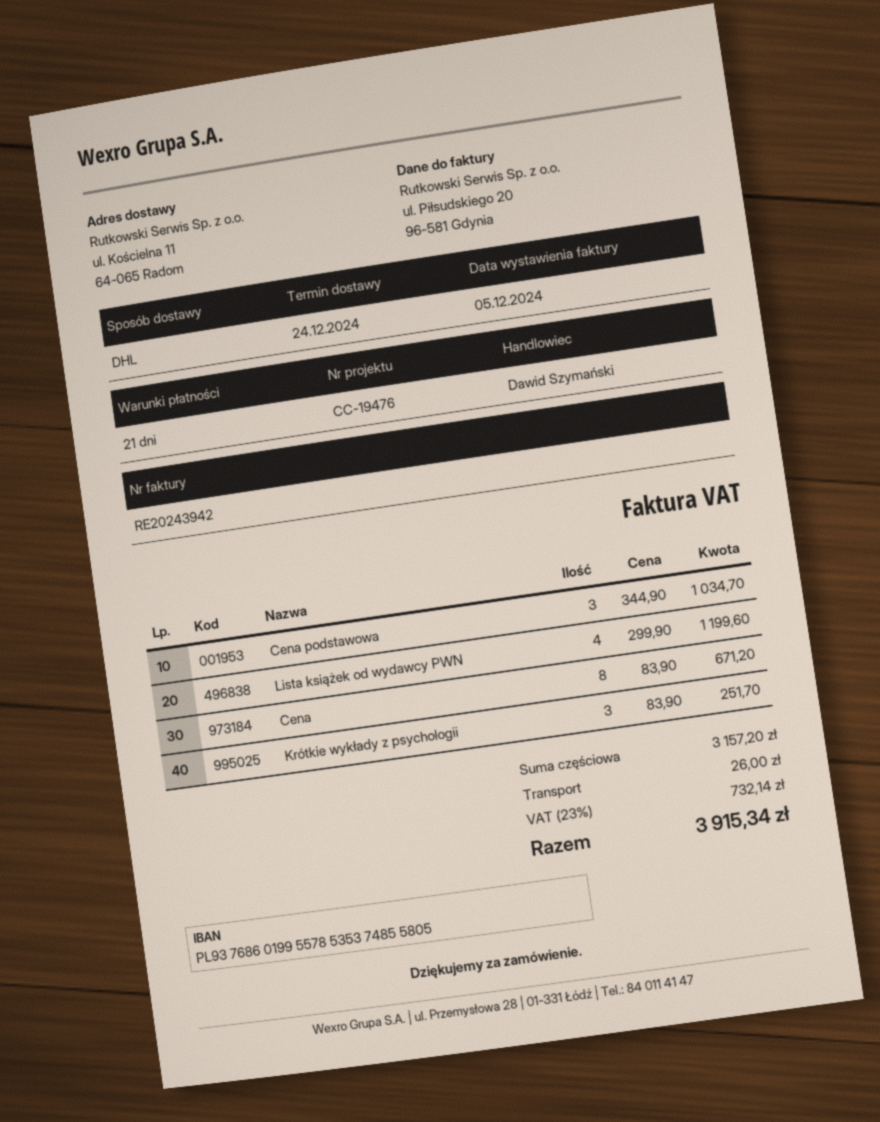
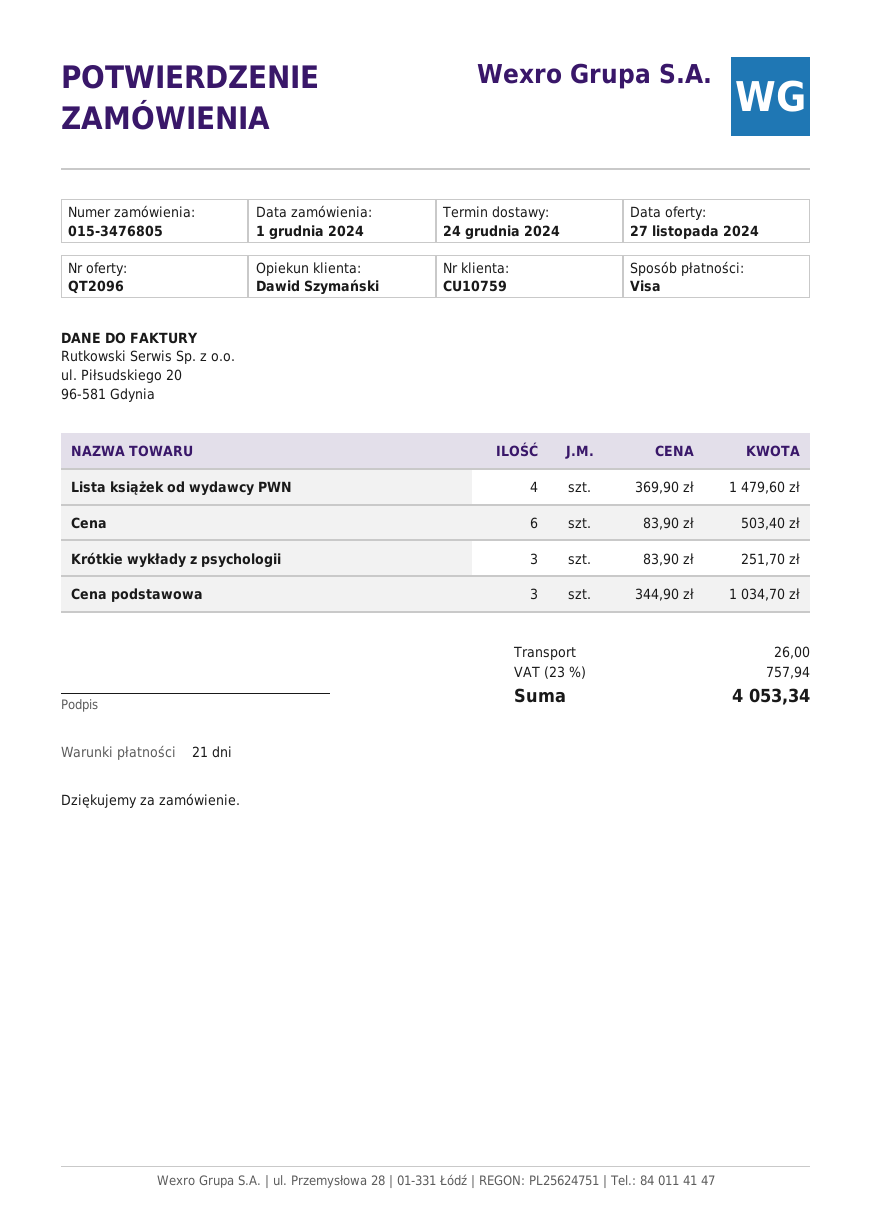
Lista książek od wydawcy PWN: 4 x 299.90 = 1199.60 -> 4 x 369.90 = 1479.60
Cena: 8 x 83.90 = 671.20 -> 6 x 83.90 = 503.40
tax: 23% = 732.14 -> 23% = 757.94
total: 3915.34 -> 4053.34

